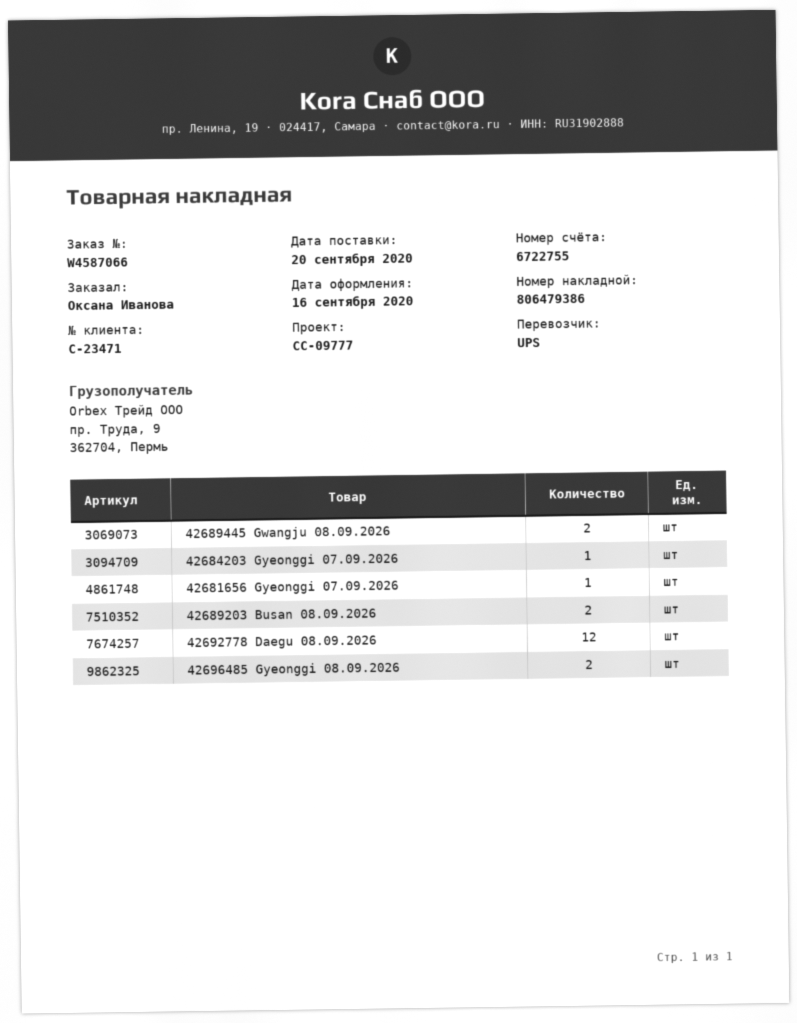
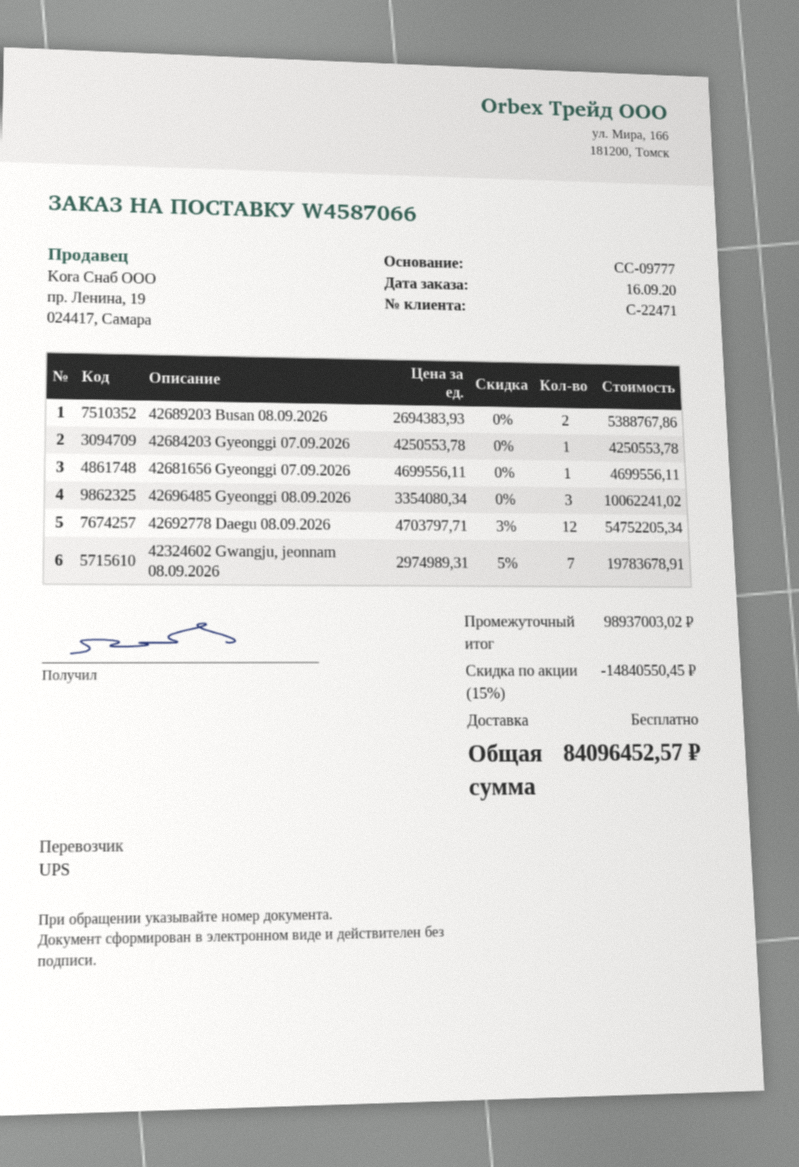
customer number: C-23471 -> C-22471
42689445 Gwangju 08.09.2026: 2 -> none
42696485 Gyeonggi 08.09.2026: 2 -> 3
42324602 Gwangju, jeonnam 08.09.2026: none -> 7

